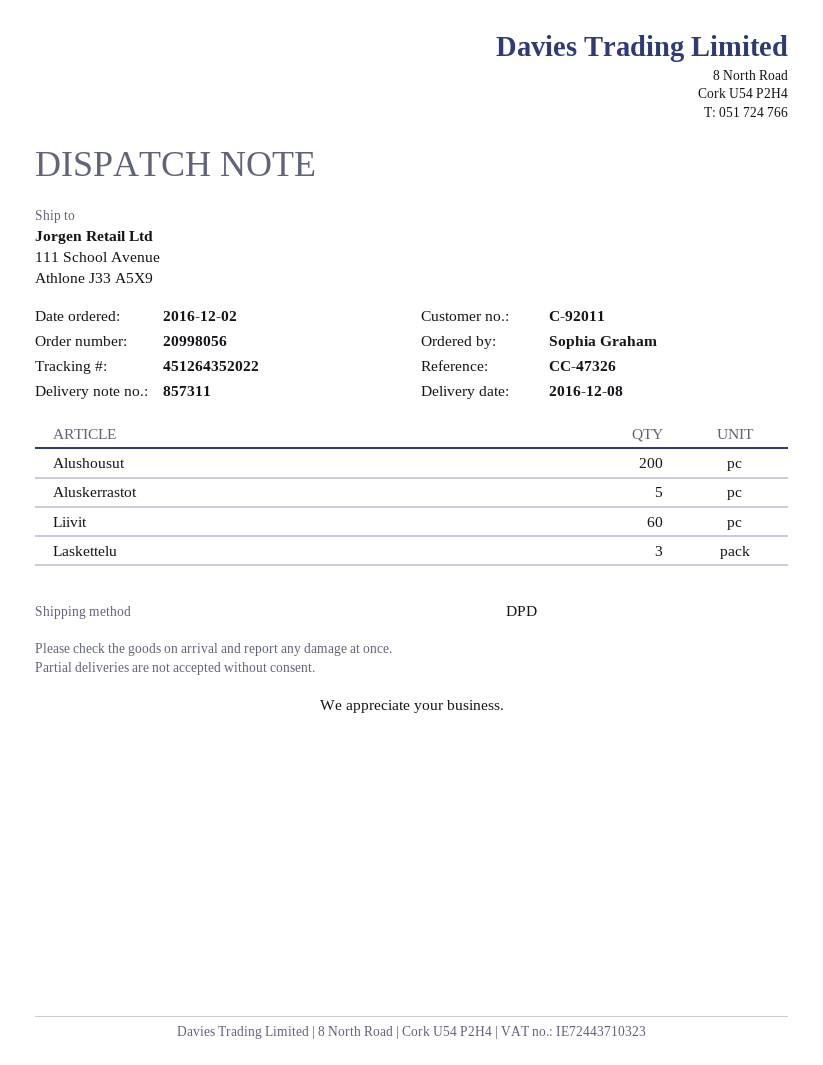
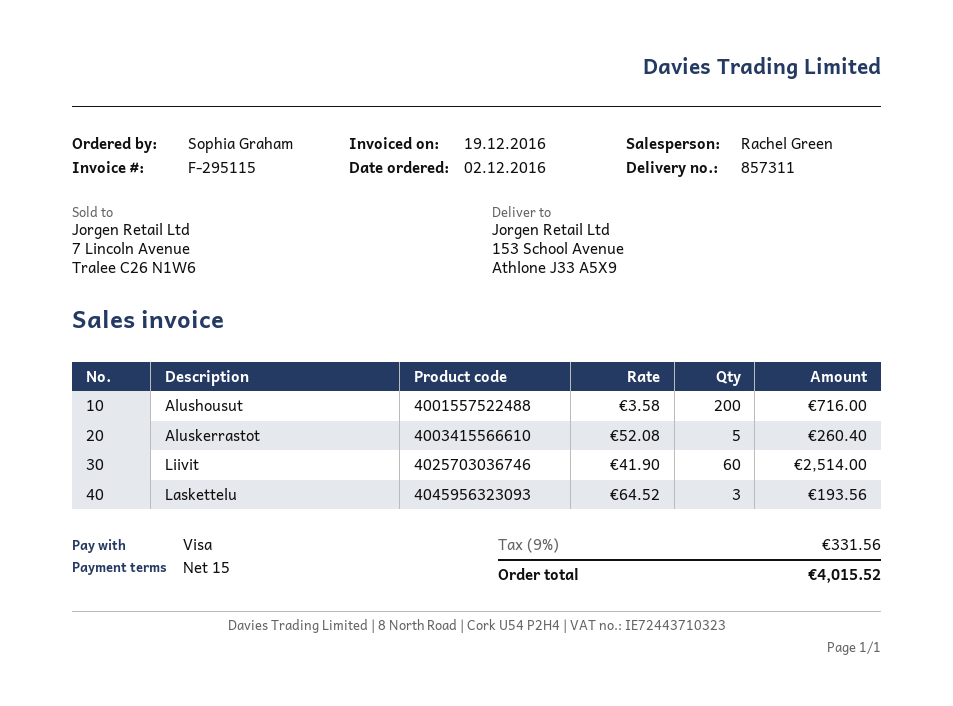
ship to: 111 School Avenue, Athlone J33 A5X9 -> 153 School Avenue, Athlone J33 A5X9

